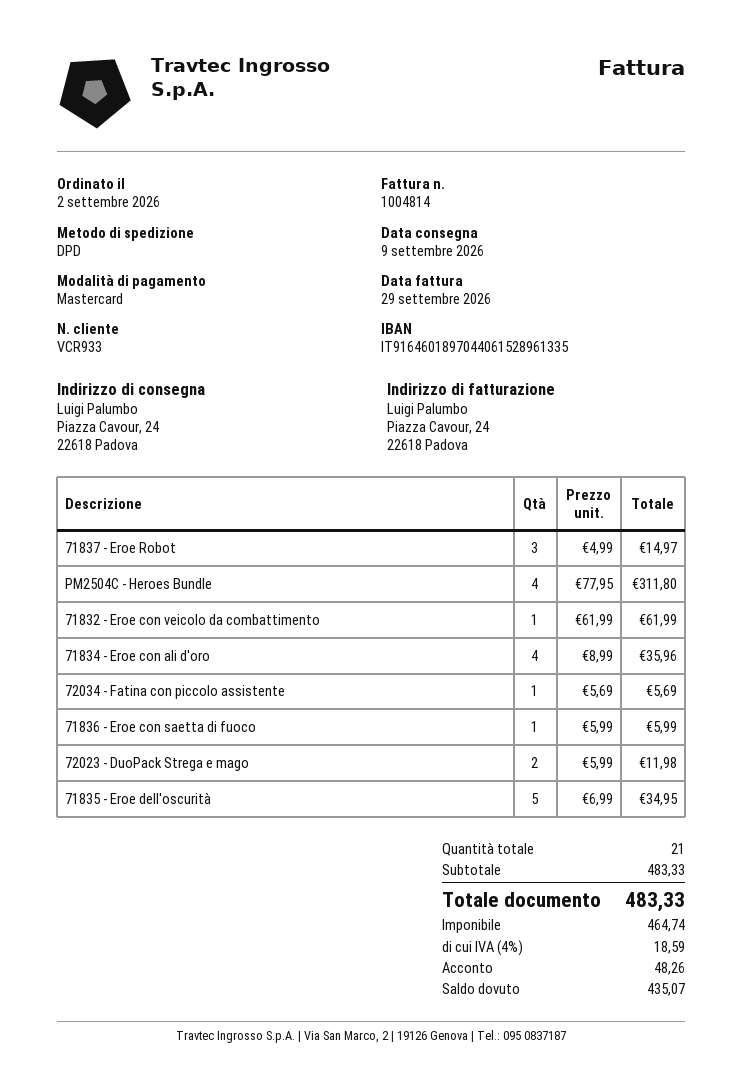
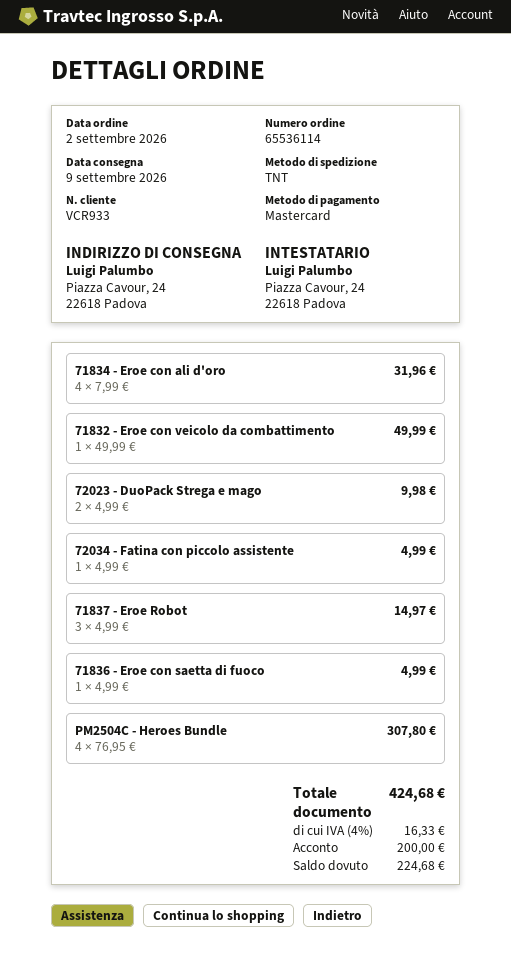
shipping method: DPD -> TNT
PM2504C - Heroes Bundle: 4 x 77.95 = 311.80 -> 4 x 76.95 = 307.80
71832 - Eroe con veicolo da combattimento: 1 x 61.99 = 61.99 -> 1 x 49.99 = 49.99
71834 - Eroe con ali d'oro: 4 x 8.99 = 35.96 -> 4 x 7.99 = 31.96
72034 - Fatina con piccolo assistente: 1 x 5.69 = 5.69 -> 1 x 4.99 = 4.99
71836 - Eroe con saetta di fuoco: 1 x 5.99 = 5.99 -> 1 x 4.99 = 4.99
72023 - DuoPack Strega e mago: 2 x 5.99 = 11.98 -> 2 x 4.99 = 9.98
71835 - Eroe dell'oscurità: 5 x 6.99 = 34.95 -> none
tax: 4% = 18.59 -> 4% = 16.33
total: 483.33 -> 424.68
deposit: 48.26 -> 200.00
balance: 435.07 -> 224.68

